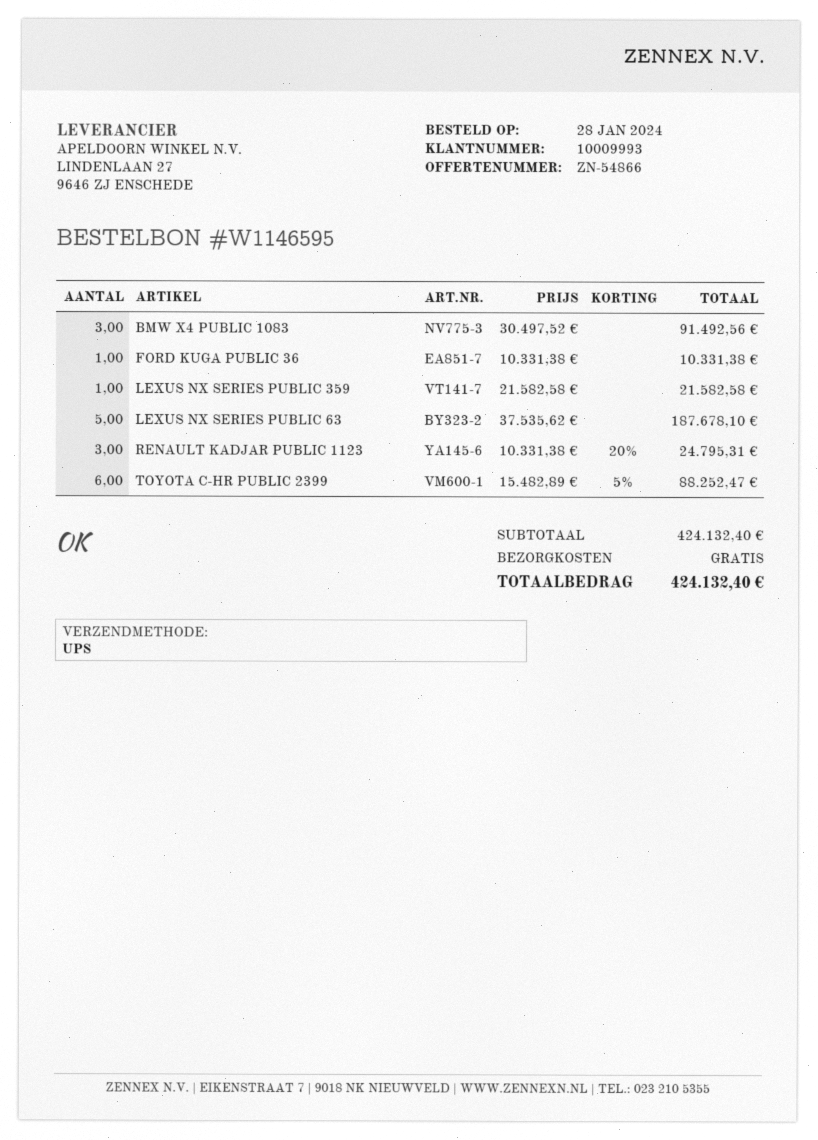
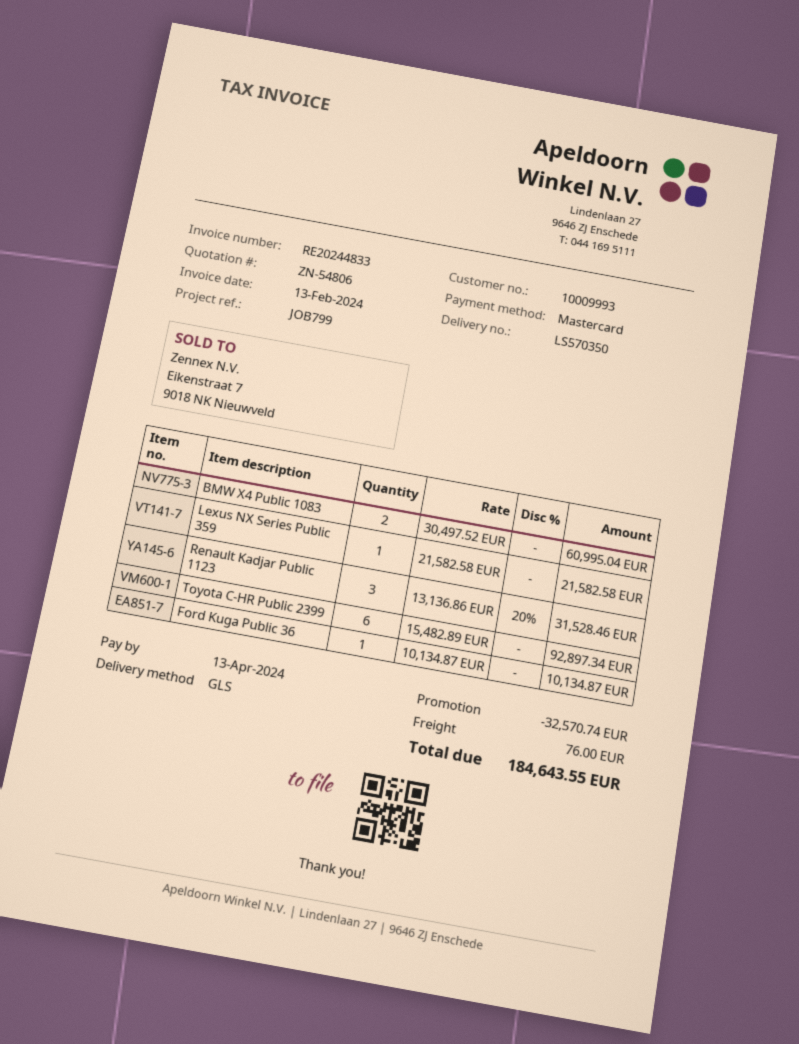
quote number: ZN-54866 -> ZN-54806
shipping method: UPS -> GLS
BMW X4 PUBLIC 1083: 3 x 30497.52 = 91492.56 -> 2 x 30497.52 = 60995.04
FORD KUGA PUBLIC 36: 1 x 10331.38 = 10331.38 -> 1 x 10134.87 = 10134.87
LEXUS NX SERIES PUBLIC 63: 5 x 37535.62 = 187678.10 -> none
RENAULT KADJAR PUBLIC 1123: 3 x 10331.38 - 20% = 24795.31 -> 3 x 13136.86 - 20% = 31528.46
TOYOTA C-HR PUBLIC 2399: 6 x 15482.89 - 5% = 88252.47 -> 6 x 15482.89 = 92897.34
discount: none -> 32570.74
shipping: 0.00 -> 76.00
total: 424132.40 -> 184643.55

